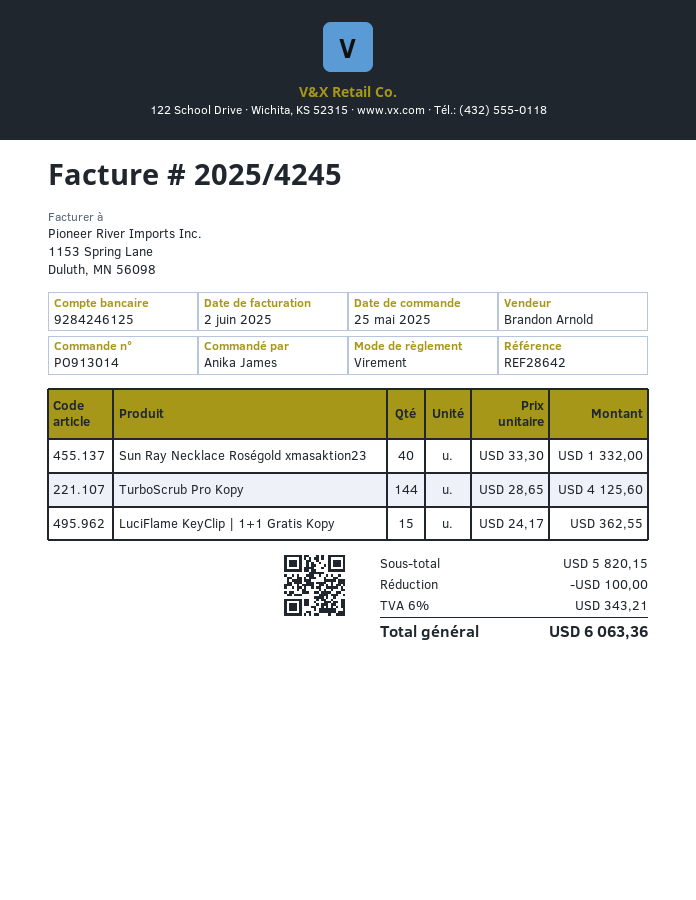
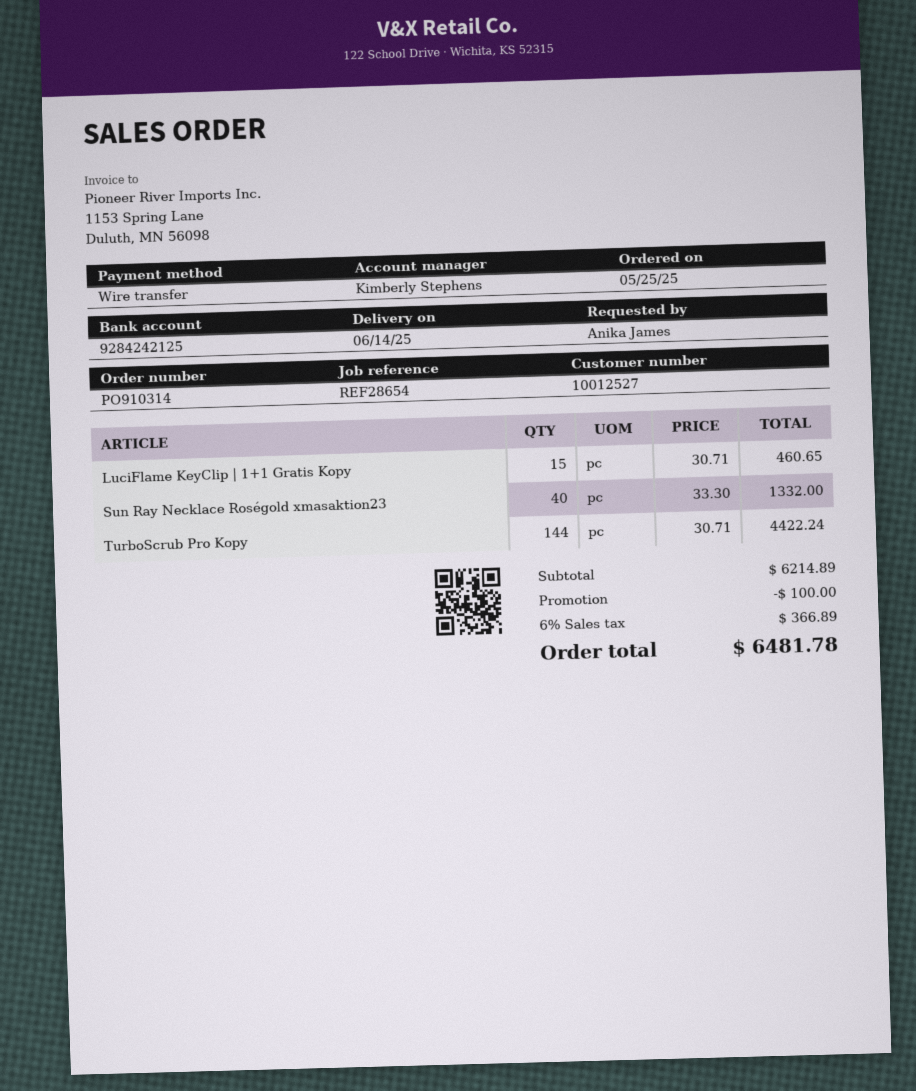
order number: PO913014 -> PO910314
reference: REF28642 -> REF28654
sales rep: Brandon Arnold -> Kimberly Stephens
bank account: 9284246125 -> 9284242125
TurboScrub Pro Kopy: 144 x 28.65 = 4125.60 -> 144 x 30.71 = 4422.24
LuciFlame KeyClip | 1+1 Gratis Kopy: 15 x 24.17 = 362.55 -> 15 x 30.71 = 460.65
subtotal: 5820.15 -> 6214.89
tax: 6% = 343.21 -> 6% = 366.89
total: 6063.36 -> 6481.78

